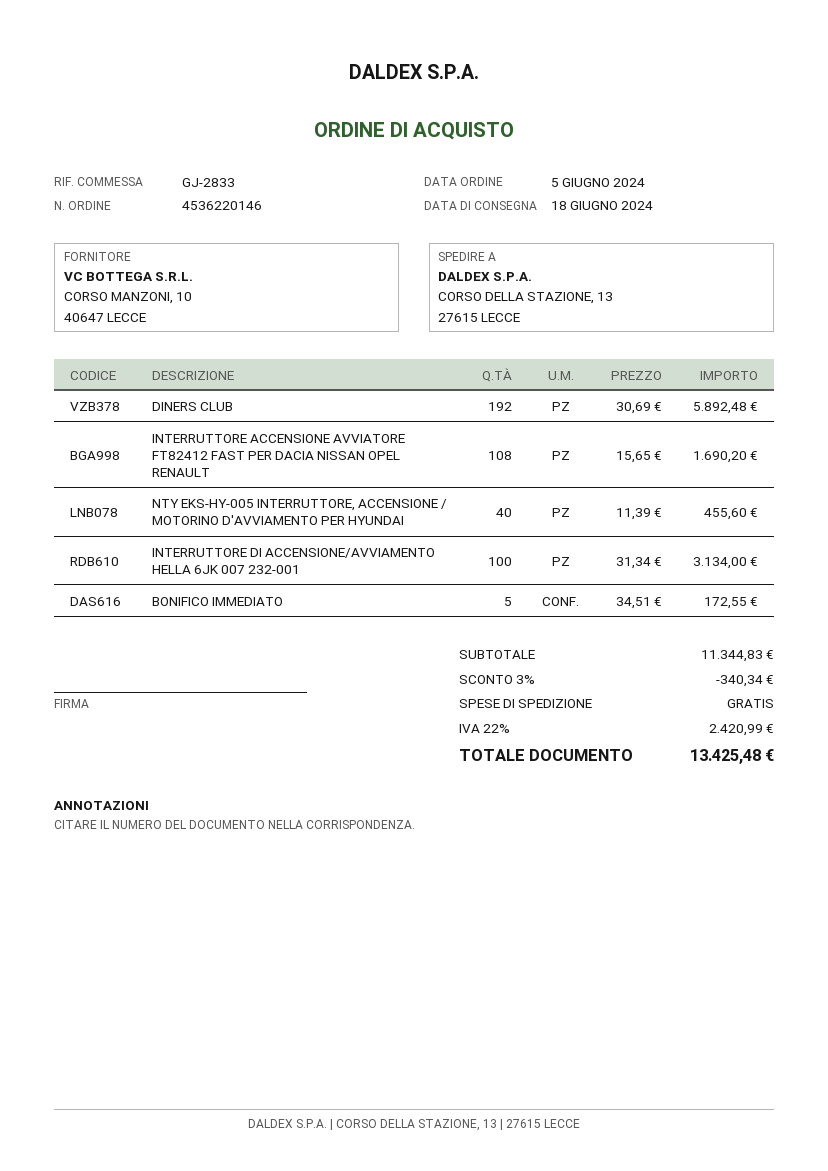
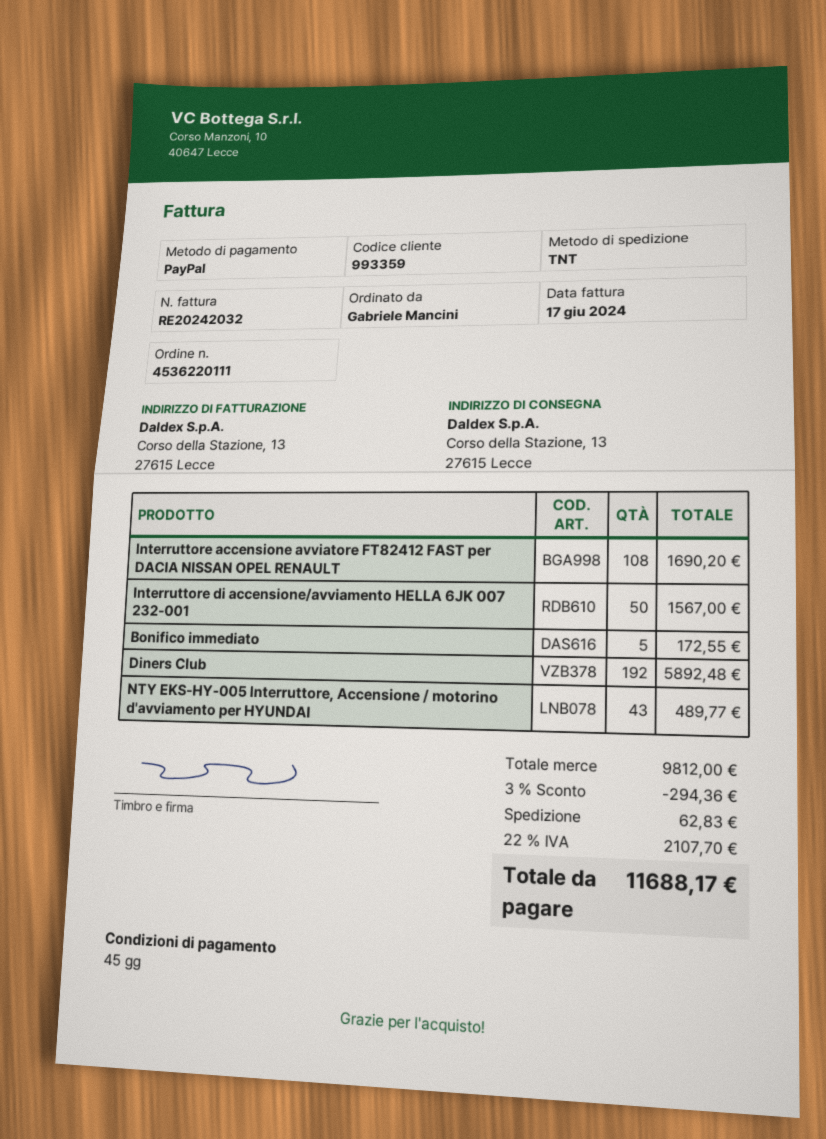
order number: 4536220146 -> 4536220111
NTY EKS-HY-005 INTERRUTTORE, ACCENSIONE / MOTORINO D'AVVIAMENTO PER HYUNDAI: 40 for 455.60 -> 43 for 489.77
INTERRUTTORE DI ACCENSIONE/AVVIAMENTO HELLA 6JK 007 232-001: 100 for 3134.00 -> 50 for 1567.00
subtotal: 11344.83 -> 9812.00
discount: 3% = 340.34 -> 3% = 294.36
shipping: 0.00 -> 62.83
tax: 22% = 2420.99 -> 22% = 2107.70
total: 13425.48 -> 11688.17

